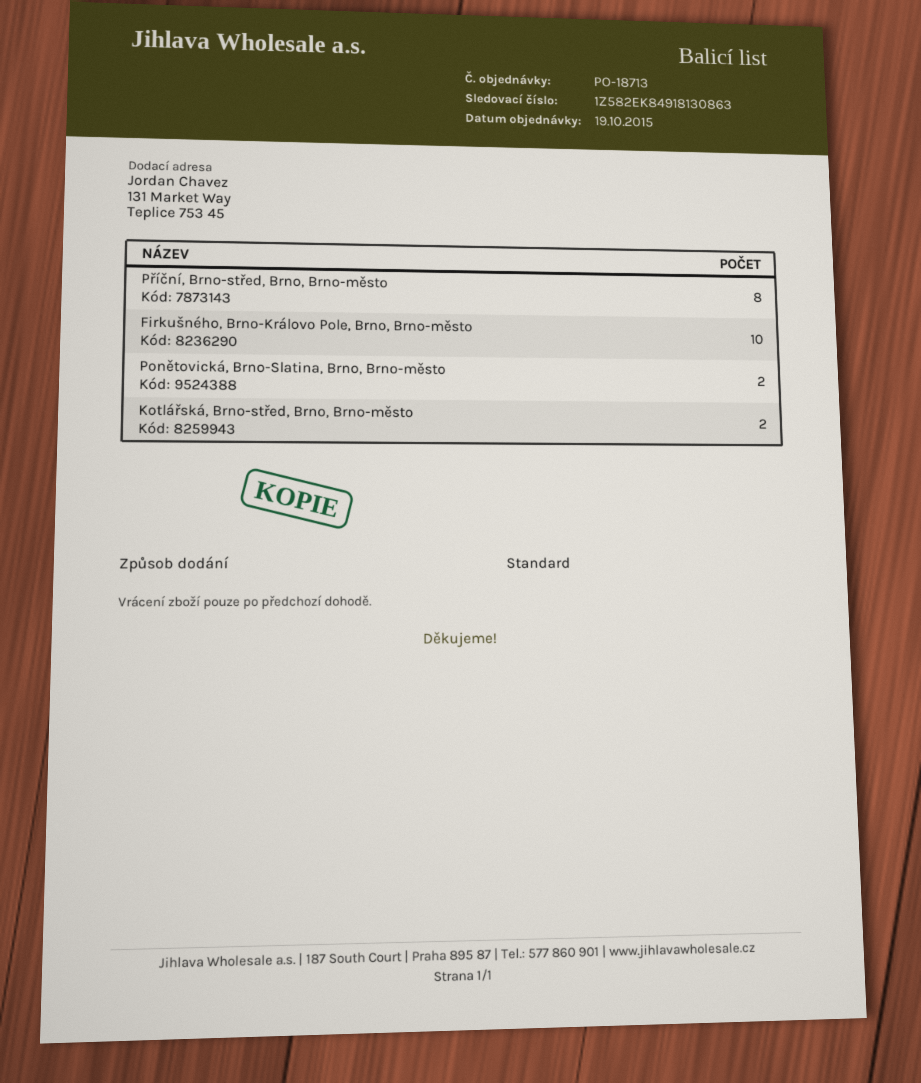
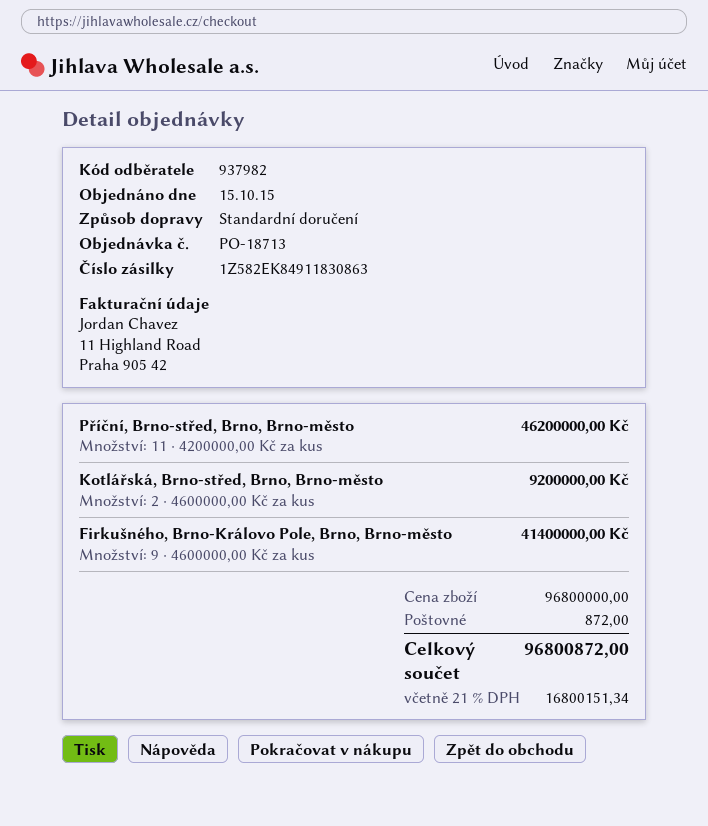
order date: 2015-10-19 -> 2015-10-15
tracking number: 1Z582EK84918130863 -> 1Z582EK84911830863
Příční, Brno-střed, Brno, Brno-město: 8 -> 11
Firkušného, Brno-Královo Pole, Brno, Brno-město: 10 -> 9
Ponětovická, Brno-Slatina, Brno, Brno-město: 2 -> none

